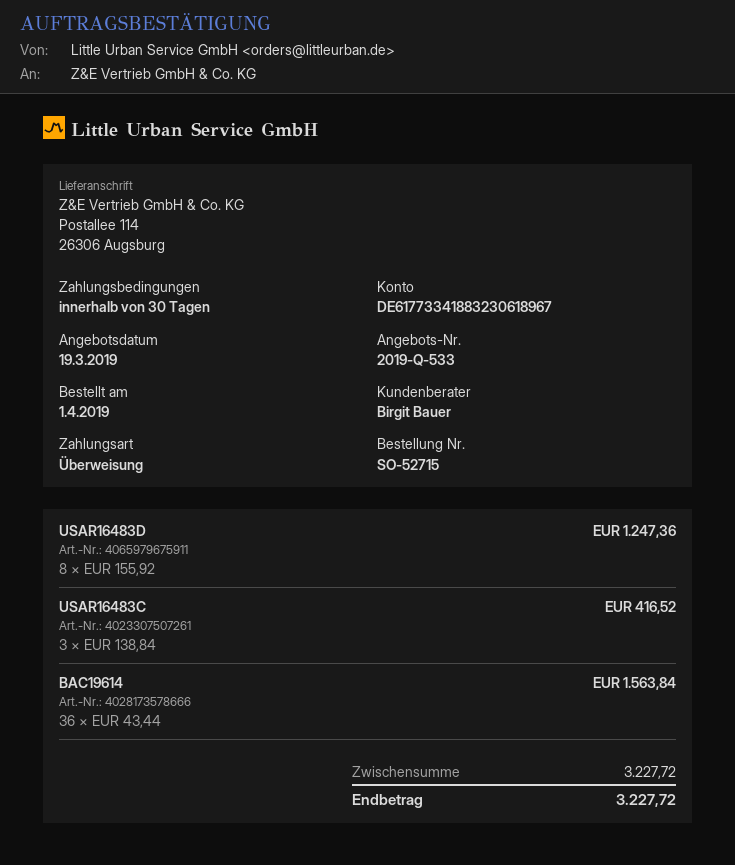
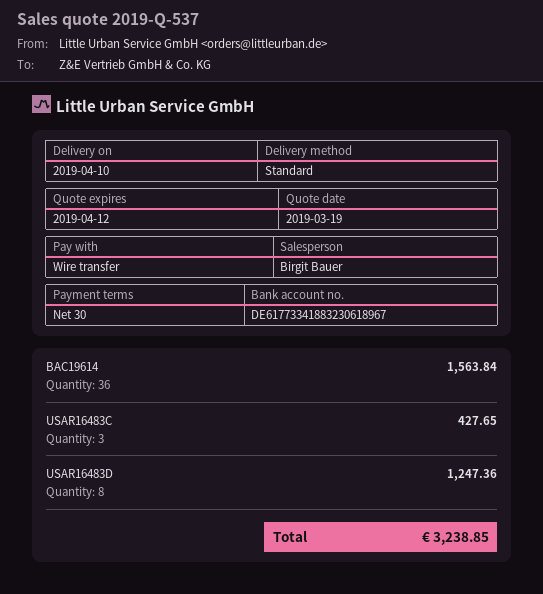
quote number: 2019-Q-533 -> 2019-Q-537
USAR16483C: 3 for 416.52 -> 3 for 427.65
total: 3227.72 -> 3238.85

